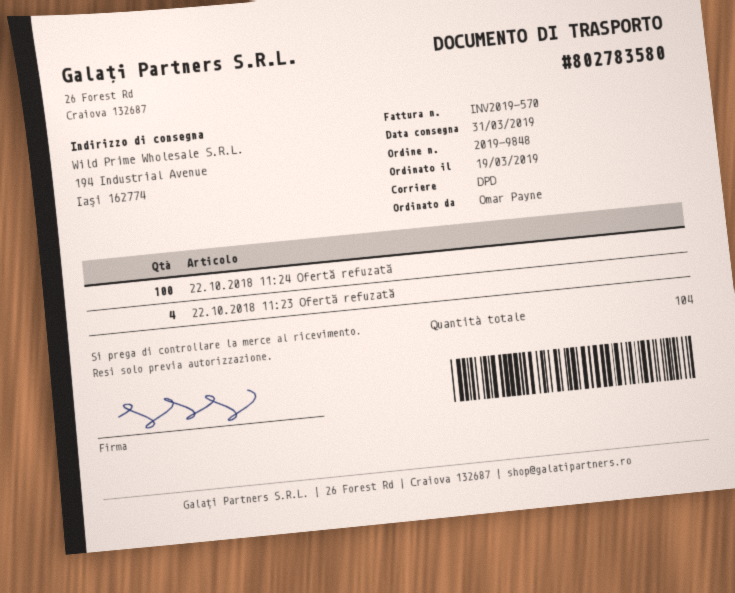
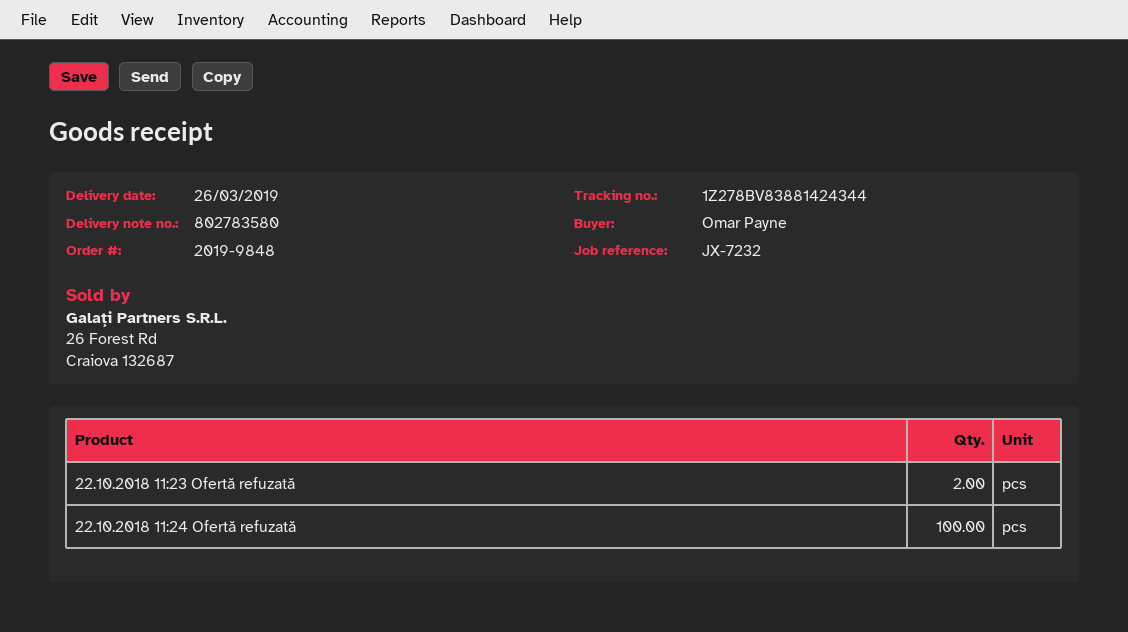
delivery date: 2019-03-31 -> 2019-03-26
22.10.2018 11:23 Ofertă refuzată: 4 -> 2

